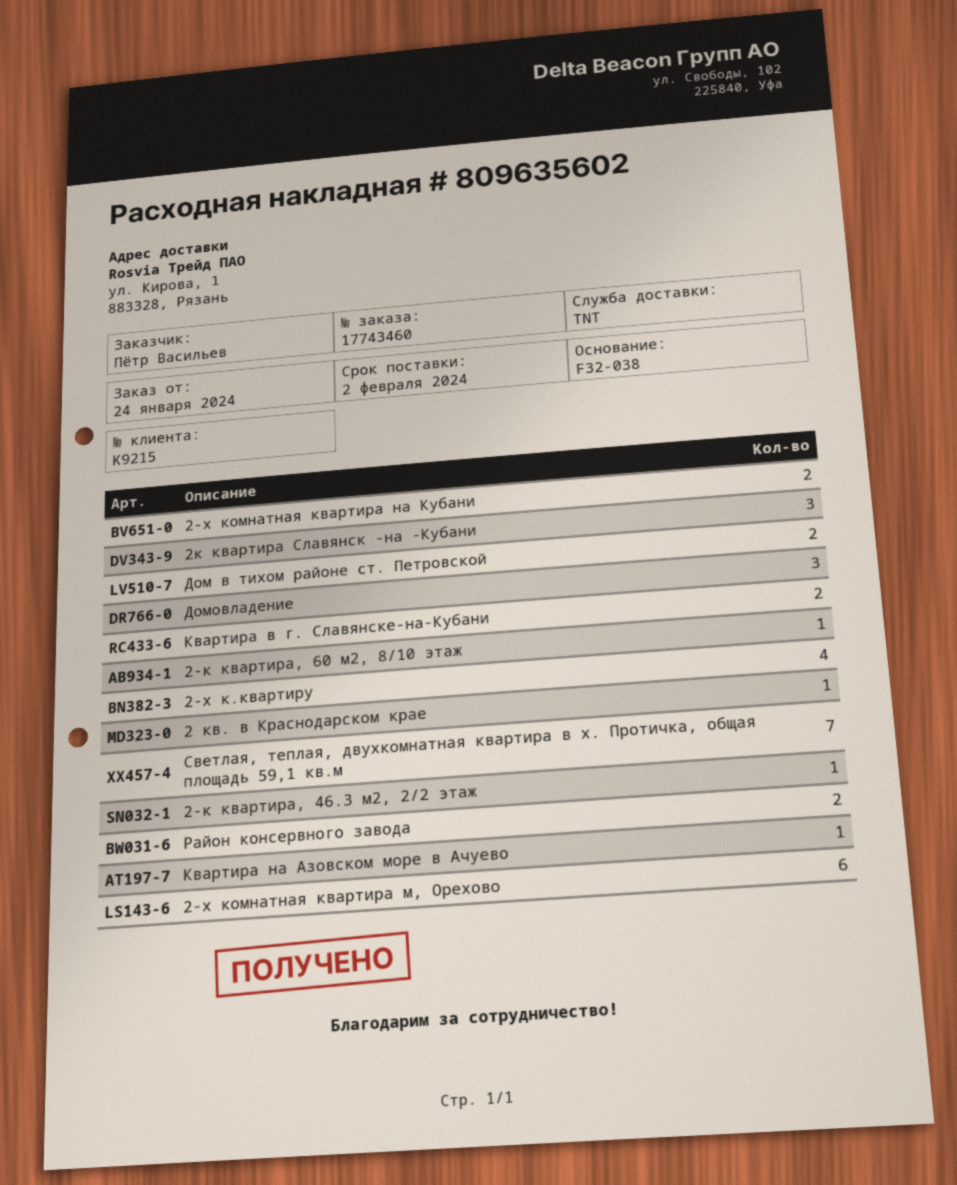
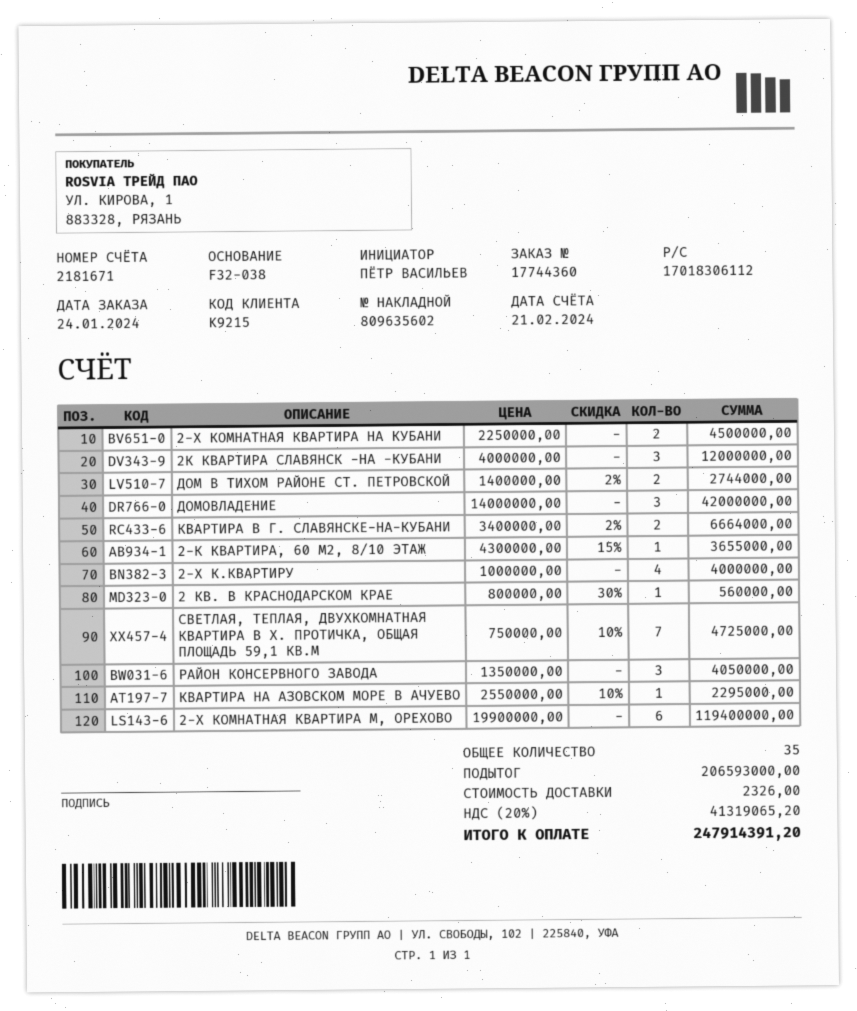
order number: 17743460 -> 17744360
2-к квартира, 46.3 м2, 2/2 этаж: 1 -> none
Район консервного завода: 2 -> 3

